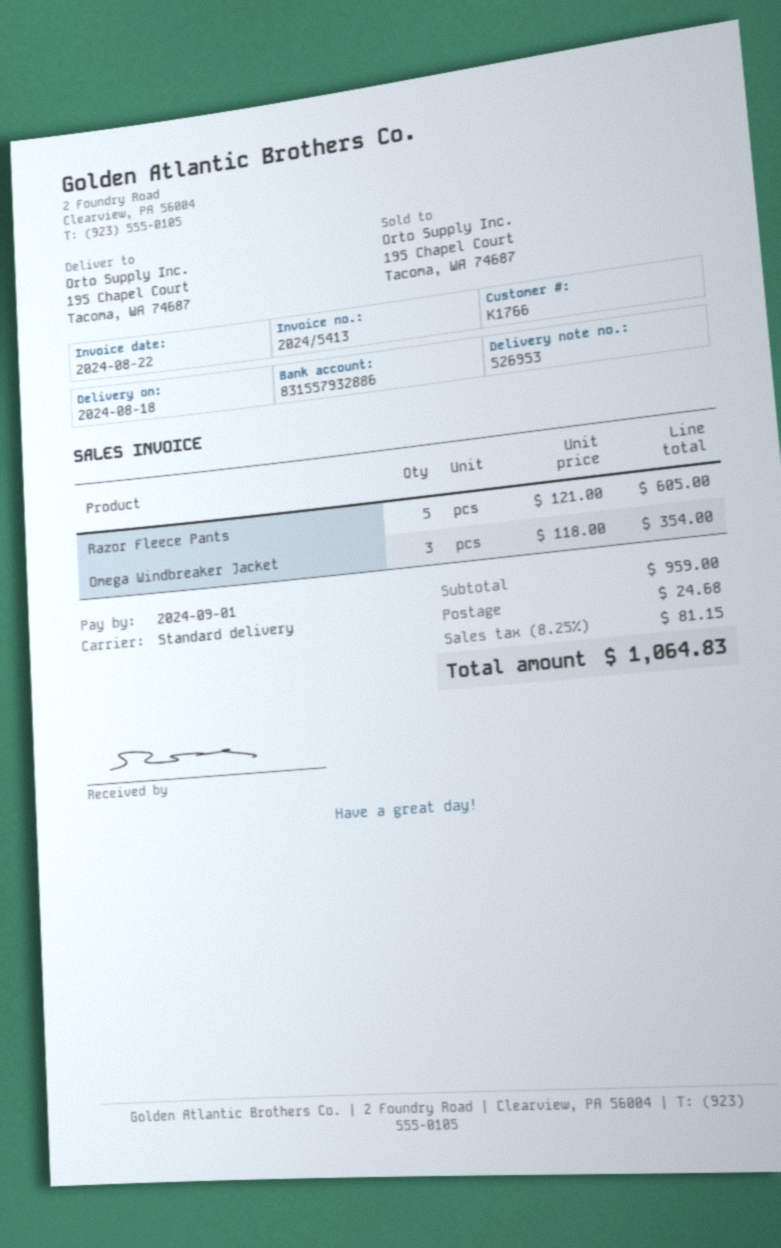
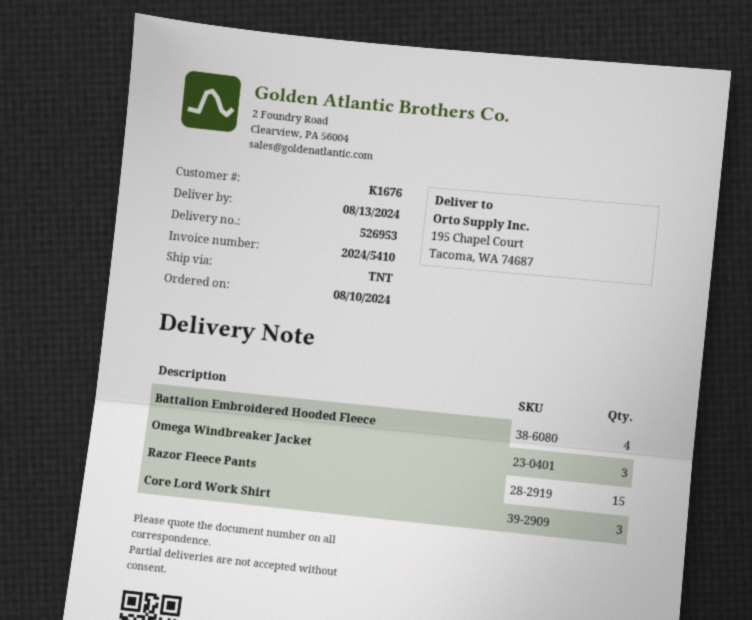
delivery date: 2024-08-18 -> 2024-08-13
invoice number: 2024/5413 -> 2024/5410
customer number: K1766 -> K1676
shipping method: standard -> TNT
Razor Fleece Pants: 5 -> 15
Battalion Embroidered Hooded Fleece: none -> 4
Core Lord Work Shirt: none -> 3

